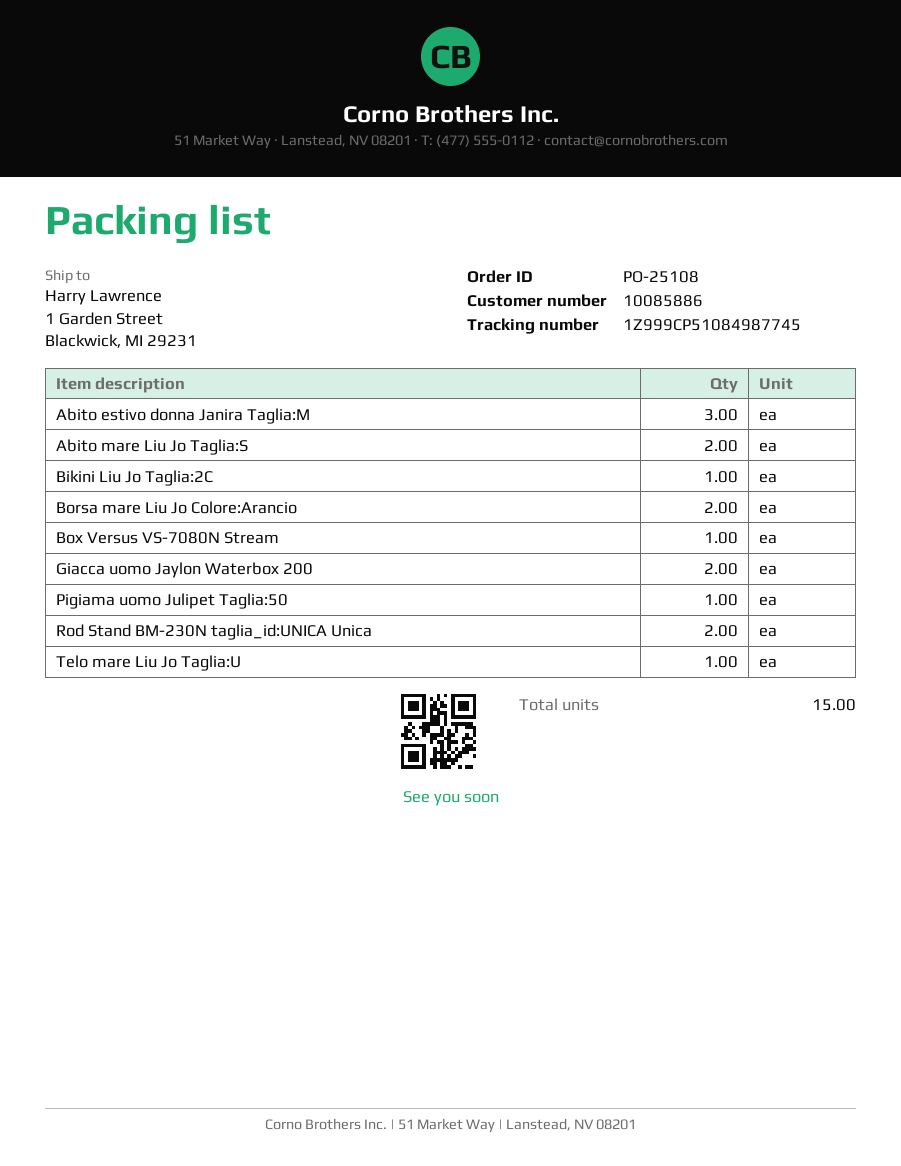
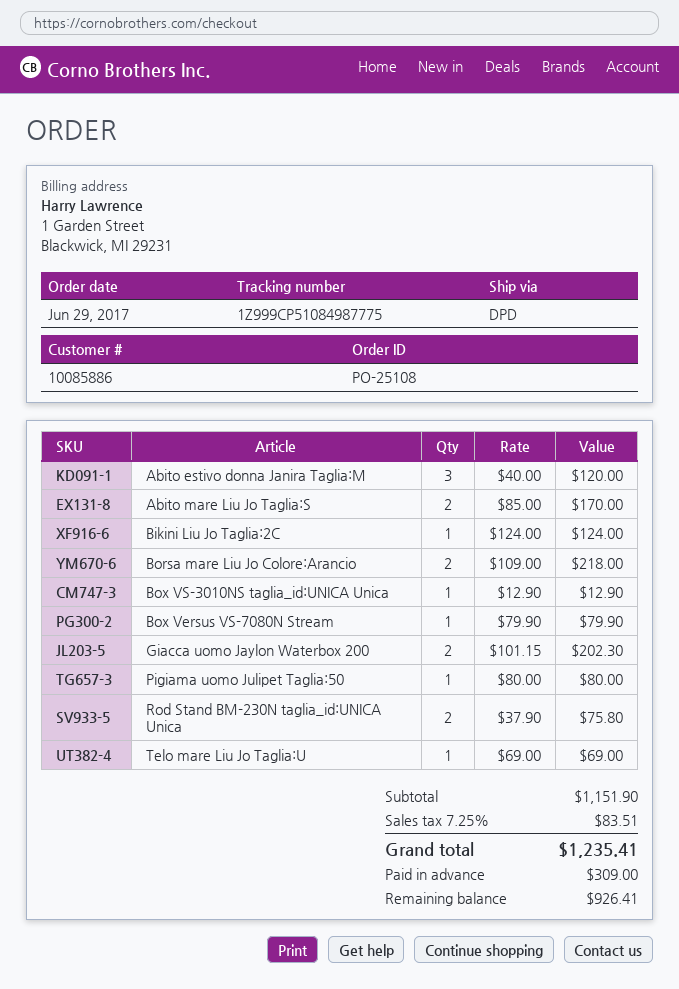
tracking number: 1Z999CP51084987745 -> 1Z999CP51084987775
Box VS-3010NS taglia_id:UNICA Unica: none -> 1

